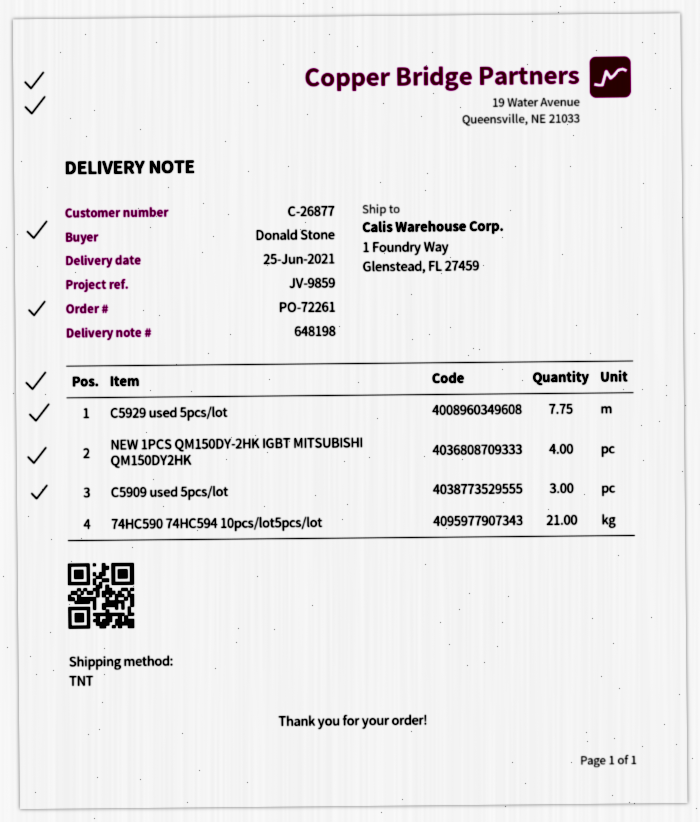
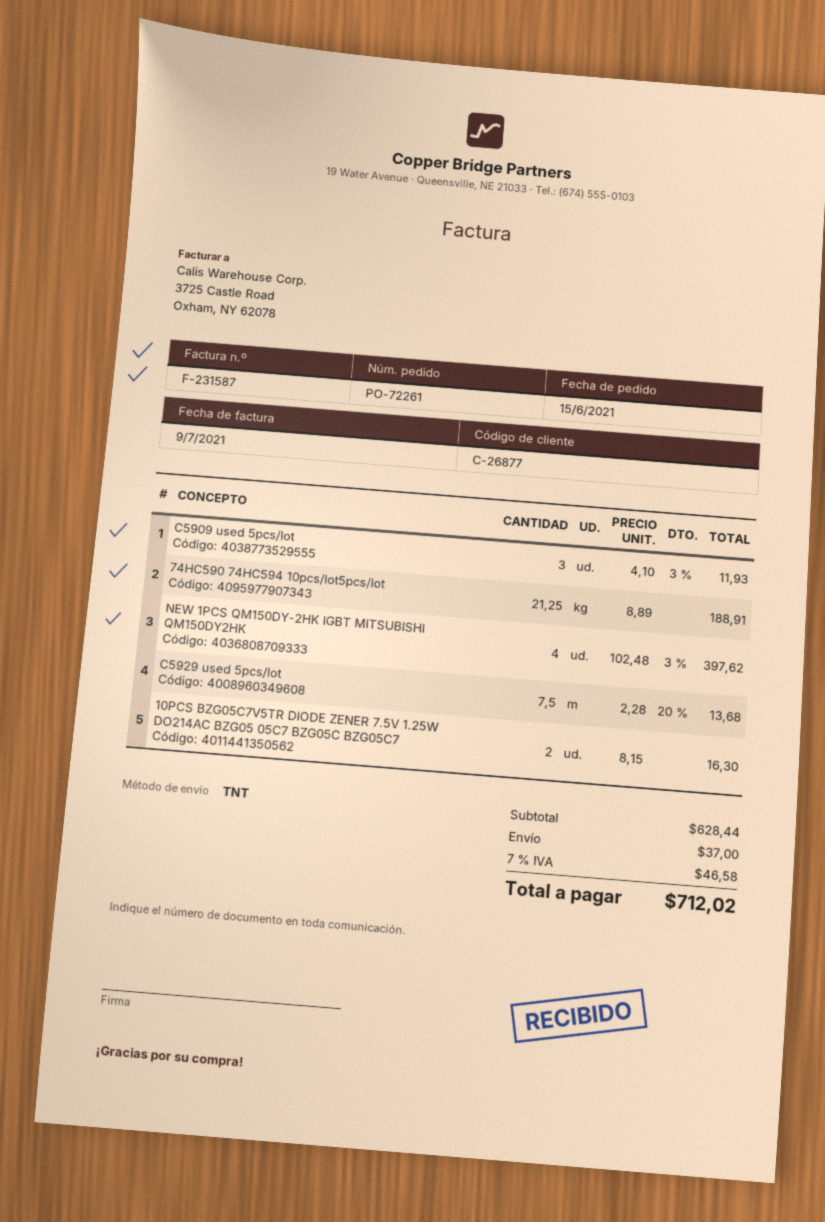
C5929 used 5pcs/lot: 7.75 -> 7.5
74HC590 74HC594 10pcs/lot5pcs/lot: 21 -> 21.25
10PCS BZG05C7V5TR DIODE ZENER 7.5V 1.25W DO214AC BZG05 05C7 BZG05C BZG05C7: none -> 2

